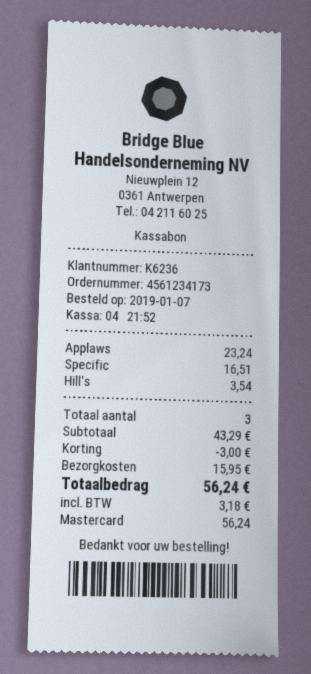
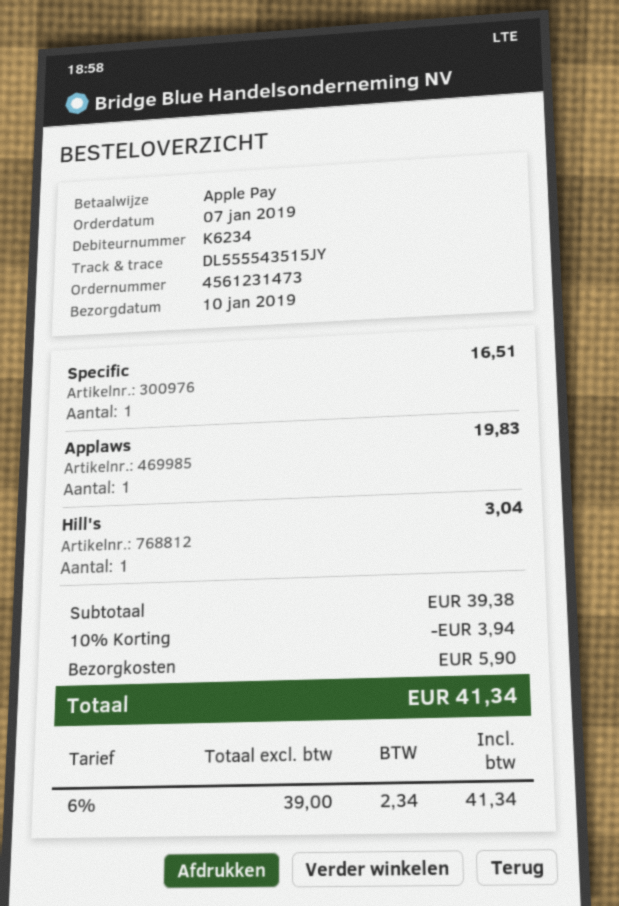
order number: 4561234173 -> 4561231473
customer number: K6236 -> K6234
payment method: Mastercard -> Apple Pay
Applaws: 1 for 23.24 -> 1 for 19.83
Hill's: 1 for 3.54 -> 1 for 3.04
subtotal: 43.29 -> 39.38
discount: 3.00 -> 3.94
shipping: 15.95 -> 5.90
tax: 3.18 -> 2.34
total: 56.24 -> 41.34

